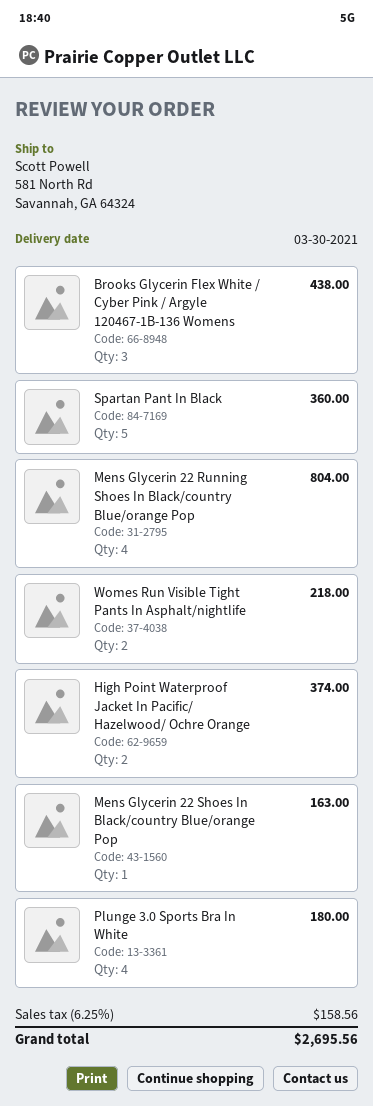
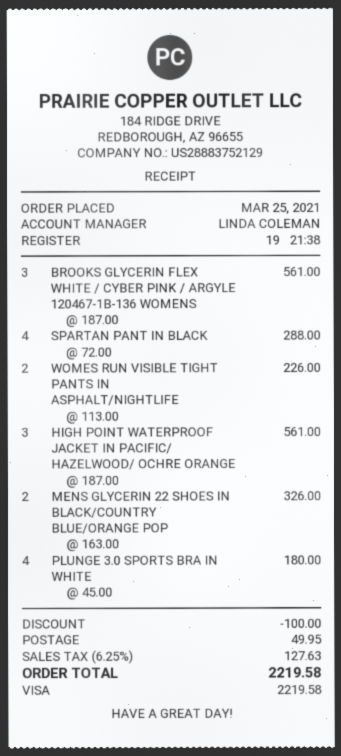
Brooks Glycerin Flex White / Cyber Pink / Argyle 120467-1B-136 Womens: 3 for 438.00 -> 3 for 561.00
Spartan Pant In Black: 5 for 360.00 -> 4 for 288.00
Mens Glycerin 22 Running Shoes In Black/country Blue/orange Pop: 4 for 804.00 -> none
Womes Run Visible Tight Pants In Asphalt/nightlife: 2 for 218.00 -> 2 for 226.00
High Point Waterproof Jacket In Pacific/ Hazelwood/ Ochre Orange: 2 for 374.00 -> 3 for 561.00
Mens Glycerin 22 Shoes In Black/country Blue/orange Pop: 1 for 163.00 -> 2 for 326.00
discount: none -> 100.00
shipping: none -> 49.95
tax: 6.25% = 158.56 -> 6.25% = 127.63
total: 2695.56 -> 2219.58

